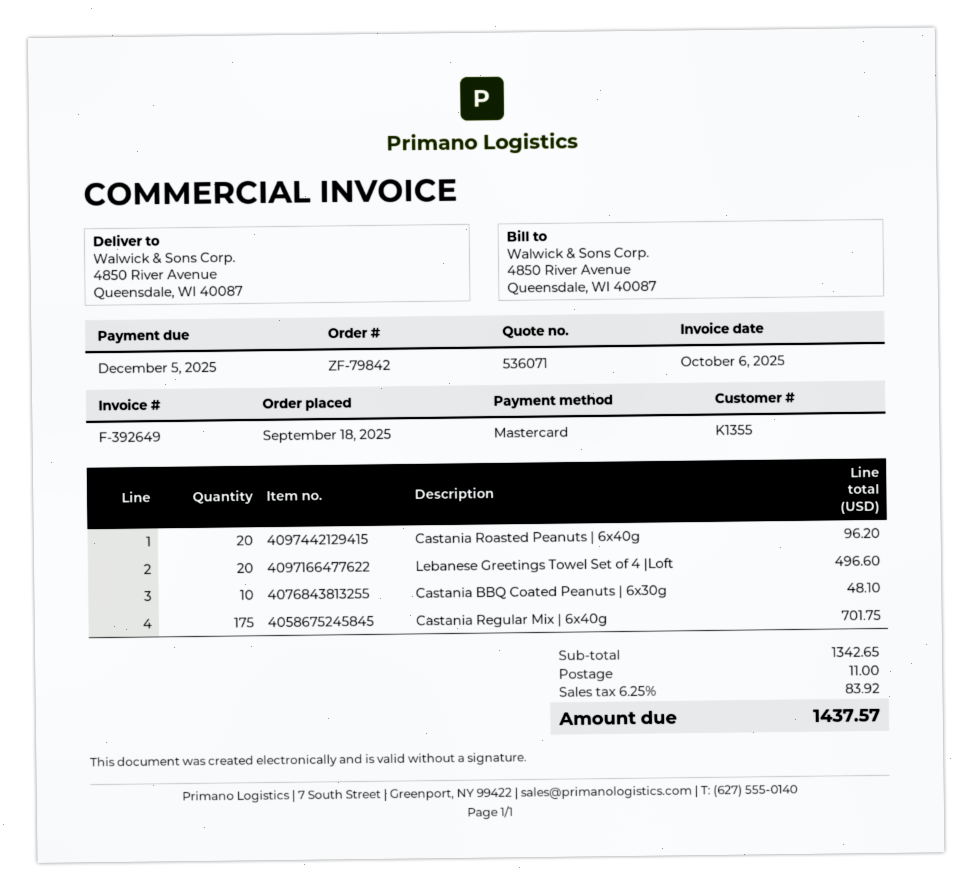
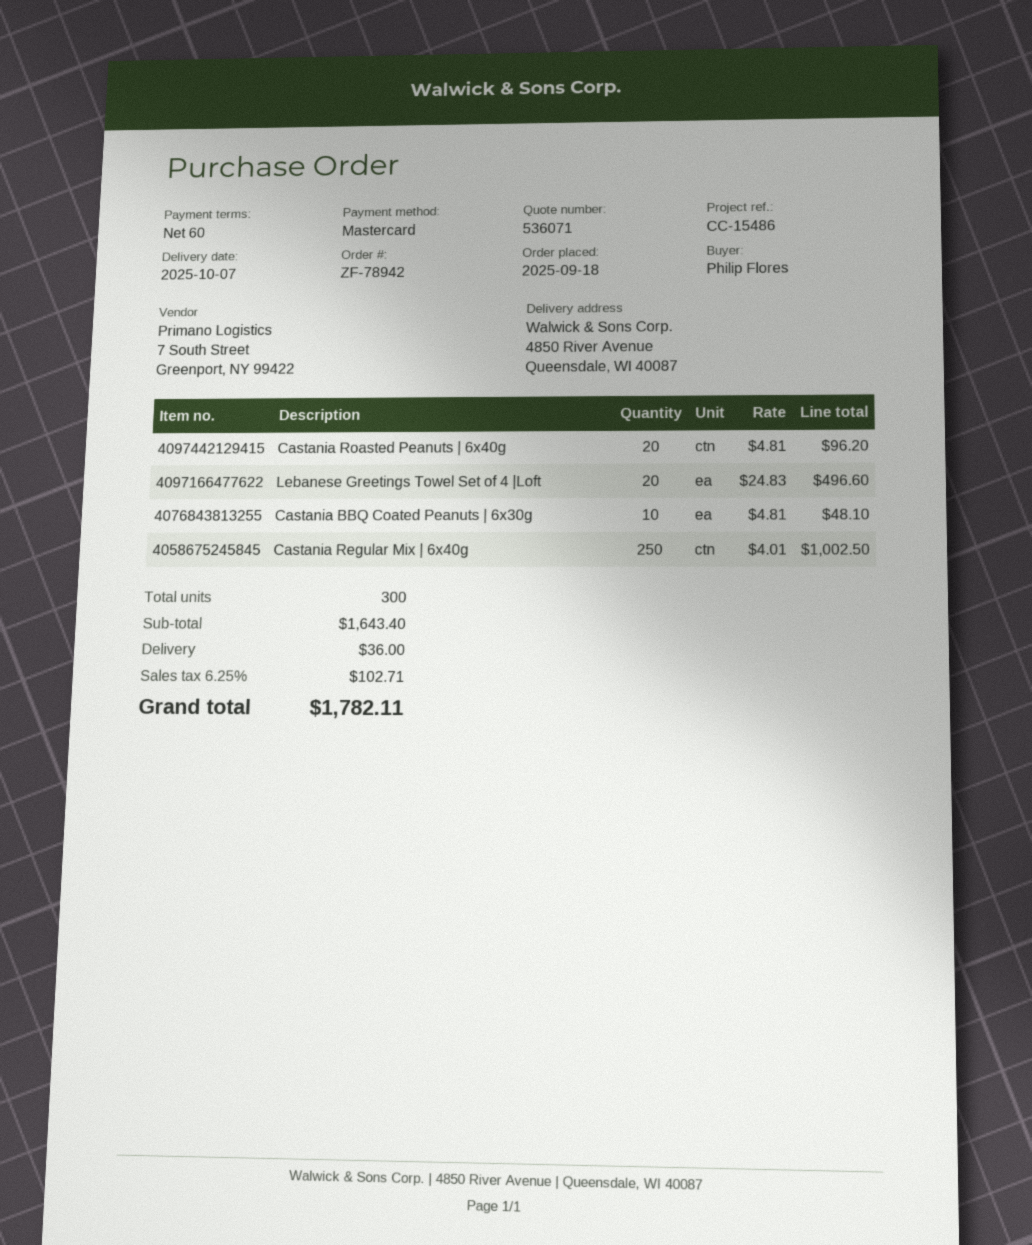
order number: ZF-79842 -> ZF-78942
Castania Regular Mix | 6x40g: 175 for 701.75 -> 250 for 1002.50
subtotal: 1342.65 -> 1643.40
shipping: 11.00 -> 36.00
tax: 6.25% = 83.92 -> 6.25% = 102.71
total: 1437.57 -> 1782.11

